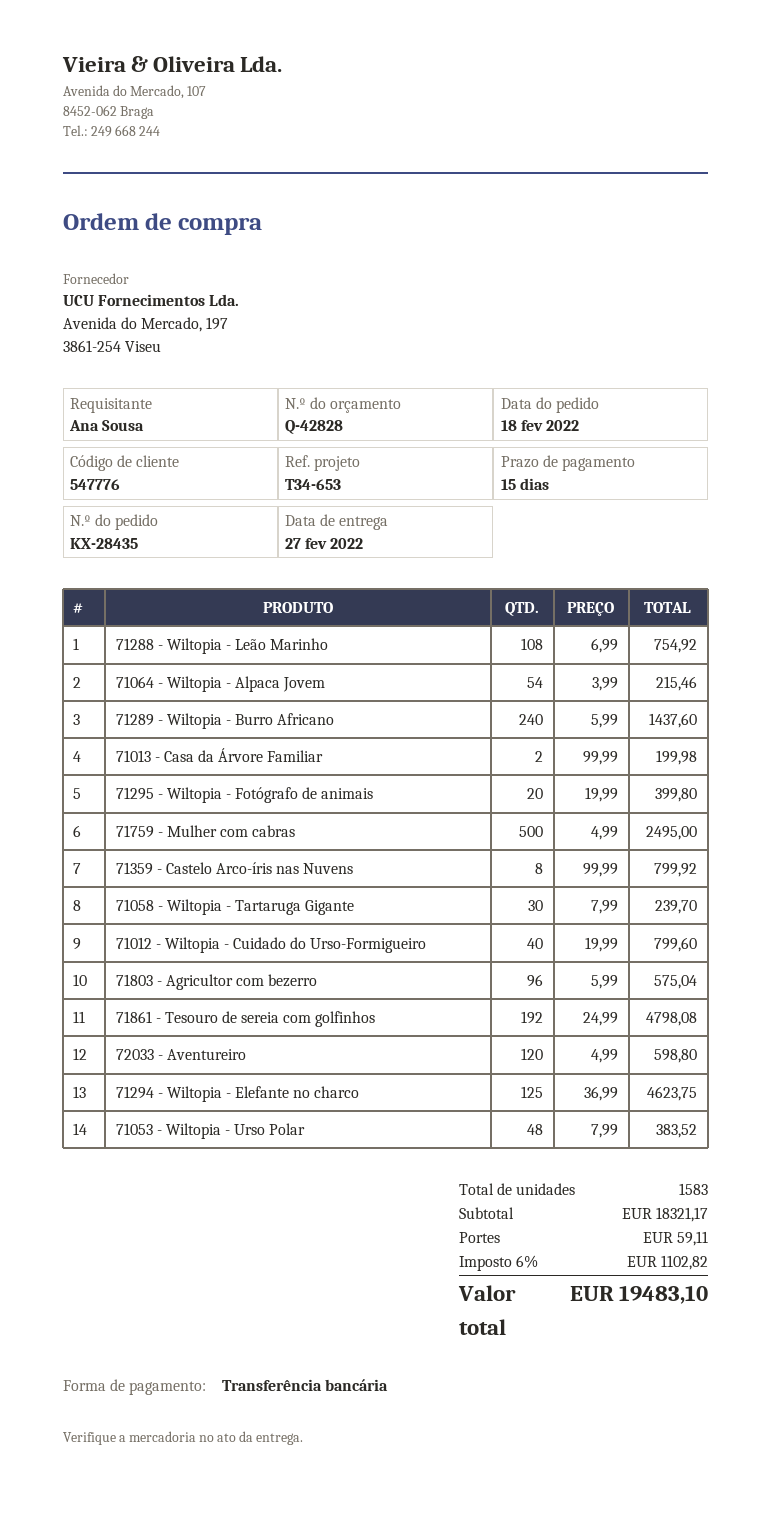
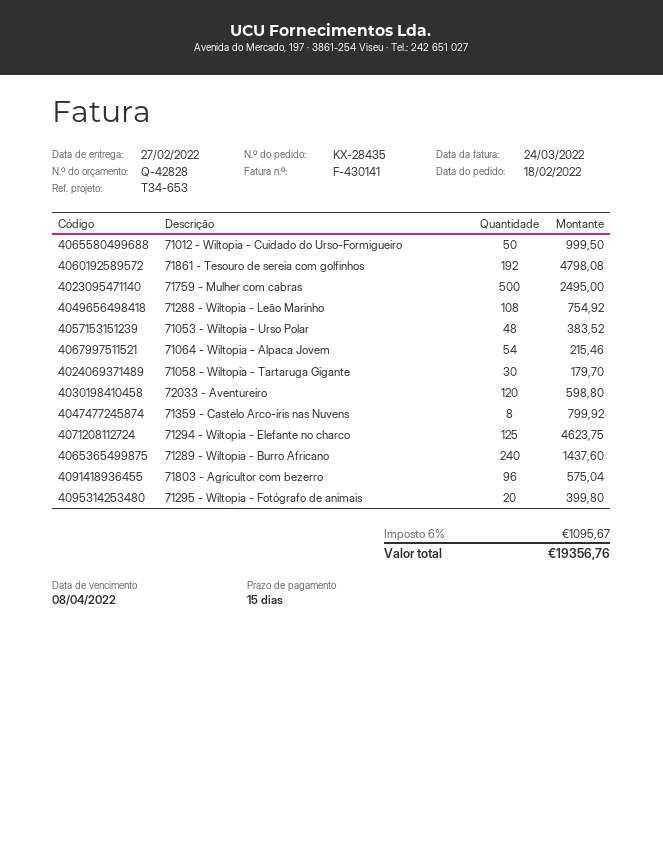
71013 - Casa da Árvore Familiar: 2 for 199.98 -> none
71058 - Wiltopia - Tartaruga Gigante: 30 for 239.70 -> 30 for 179.70
71012 - Wiltopia - Cuidado do Urso-Formigueiro: 40 for 799.60 -> 50 for 999.50
shipping: 59.11 -> none
tax: 6% = 1102.82 -> 6% = 1095.67
total: 19483.10 -> 19356.76

